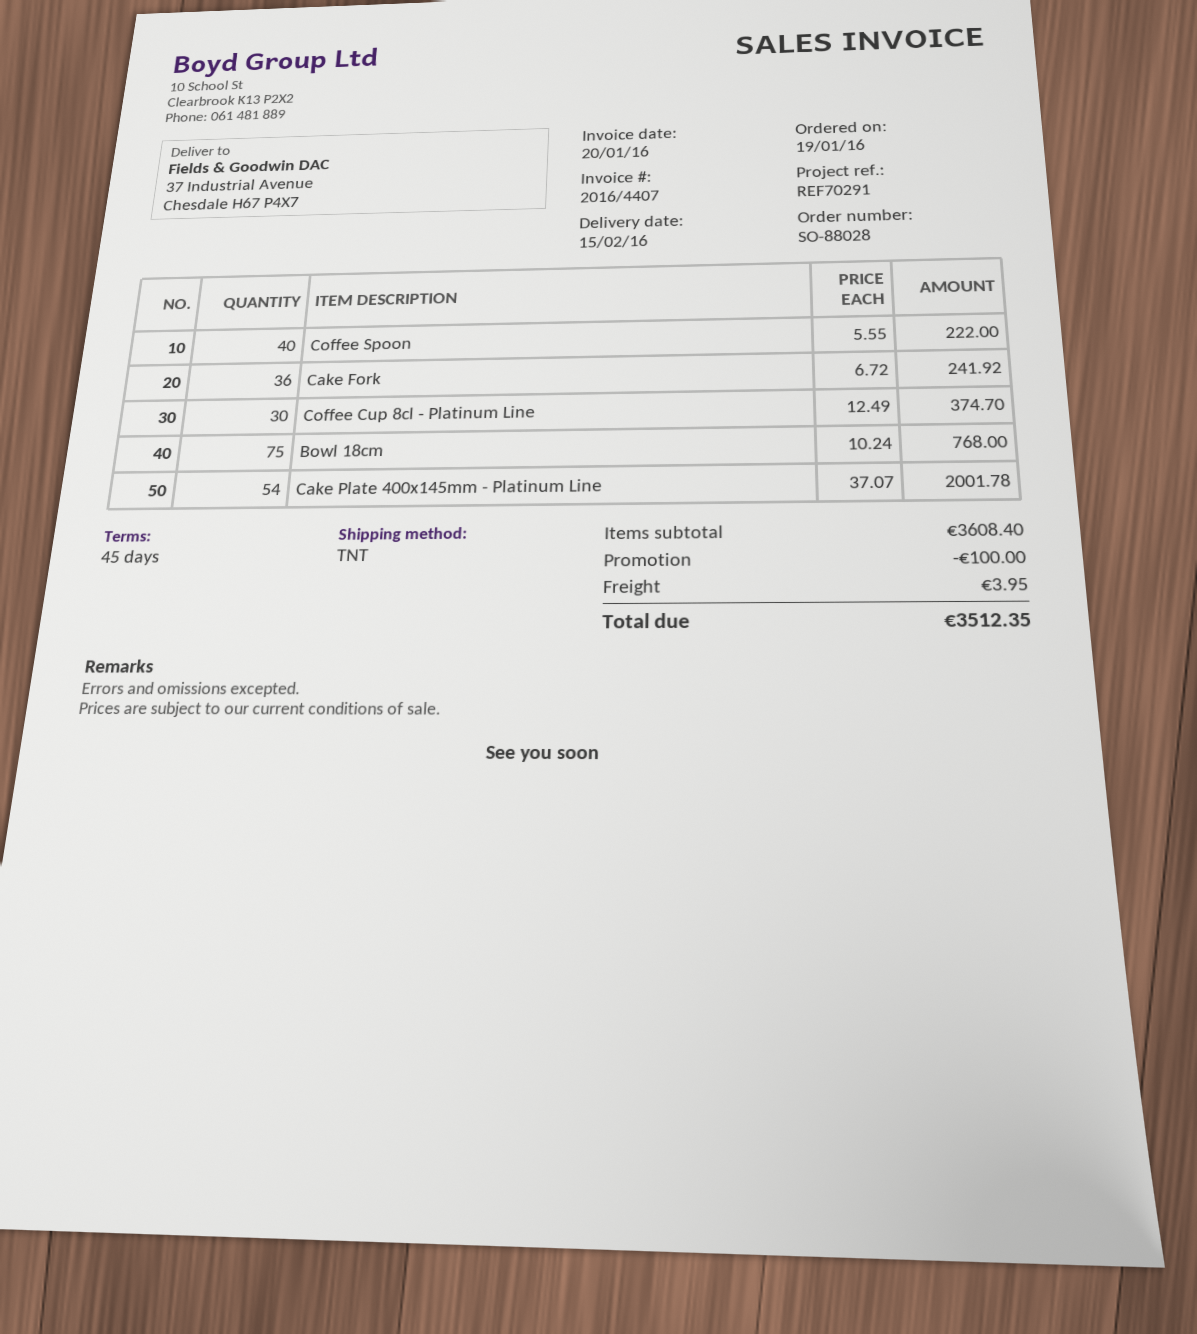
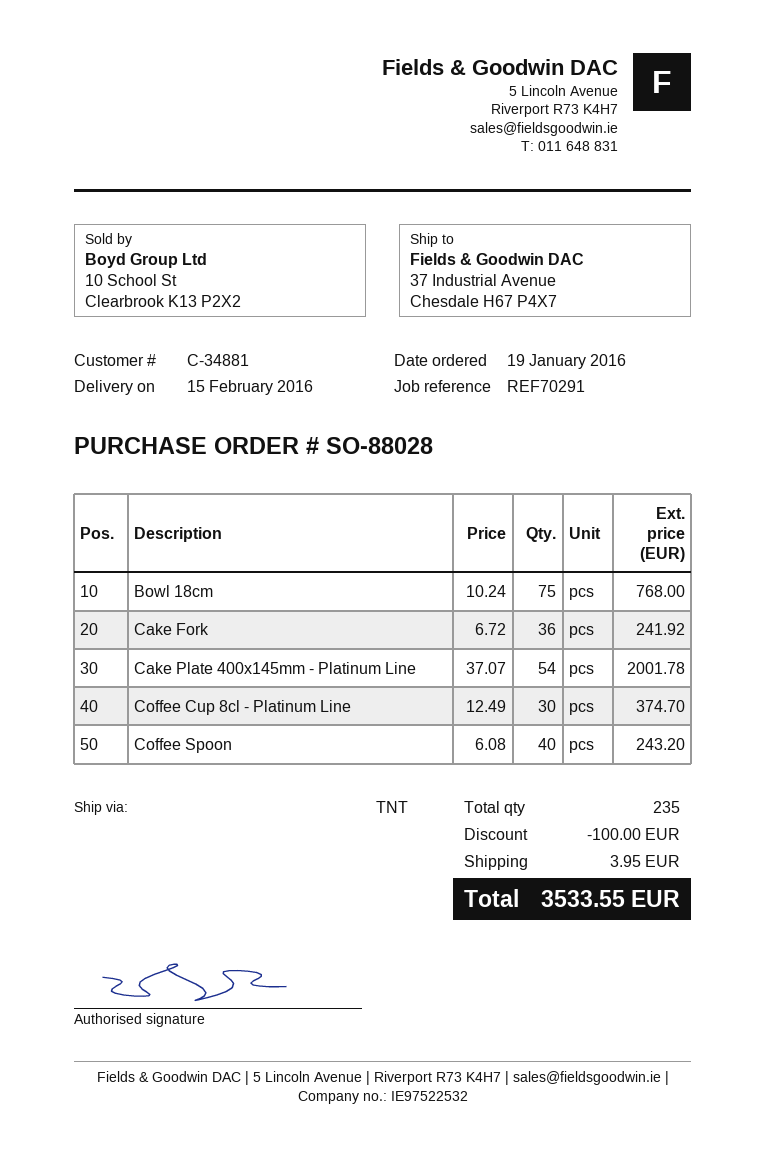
Coffee Spoon: 40 x 5.55 = 222.00 -> 40 x 6.08 = 243.20
total: 3512.35 -> 3533.55

